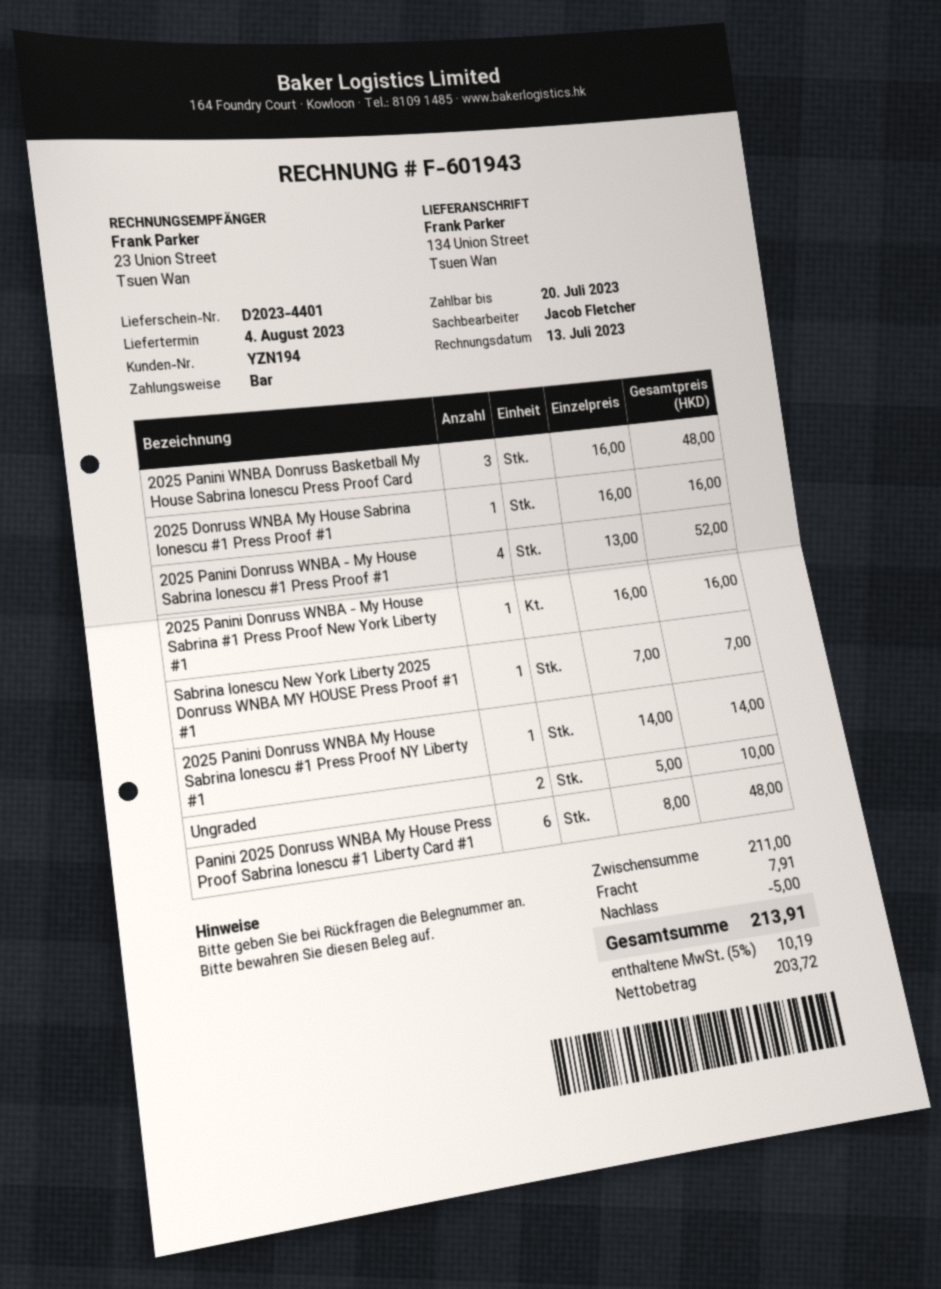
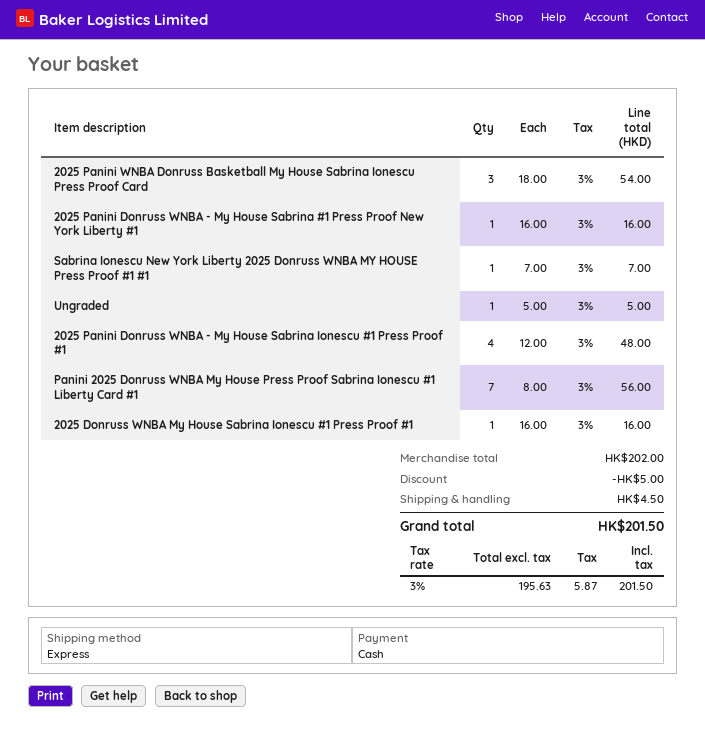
2025 Panini WNBA Donruss Basketball My House Sabrina Ionescu Press Proof Card: 3 x 16.00 = 48.00 -> 3 x 18.00 = 54.00
2025 Panini Donruss WNBA - My House Sabrina Ionescu #1 Press Proof #1: 4 x 13.00 = 52.00 -> 4 x 12.00 = 48.00
2025 Panini Donruss WNBA My House Sabrina Ionescu #1 Press Proof NY Liberty #1: 1 x 14.00 = 14.00 -> none
Ungraded: 2 x 5.00 = 10.00 -> 1 x 5.00 = 5.00
Panini 2025 Donruss WNBA My House Press Proof Sabrina Ionescu #1 Liberty Card #1: 6 x 8.00 = 48.00 -> 7 x 8.00 = 56.00
subtotal: 211.00 -> 202.00
shipping: 7.91 -> 4.50
net: 203.72 -> 195.63
tax: 5% = 10.19 -> 3% = 5.87
total: 213.91 -> 201.50

